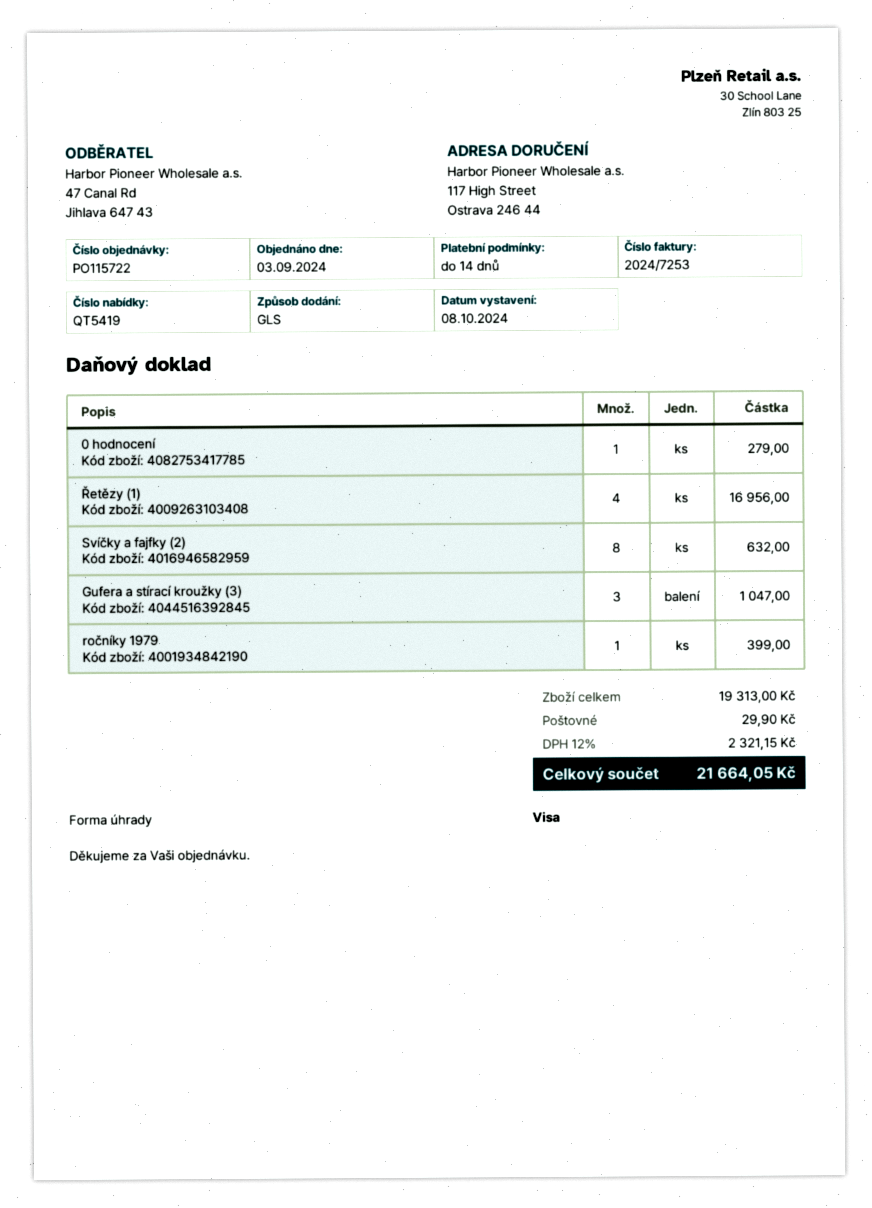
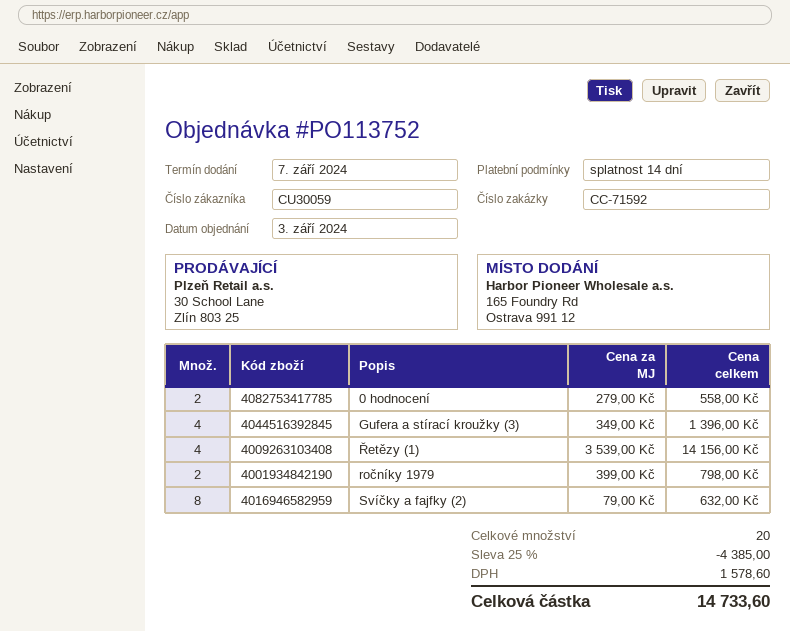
order number: PO115722 -> PO113752
ship to: 117 High Street, Ostrava 246 44 -> 165 Foundry Rd, Ostrava 991 12
0 hodnocení: 1 for 279.00 -> 2 for 558.00
Řetězy (1): 4 for 16956.00 -> 4 for 14156.00
Gufera a stírací kroužky (3): 3 for 1047.00 -> 4 for 1396.00
ročníky 1979: 1 for 399.00 -> 2 for 798.00
discount: none -> 25% = 4385.00
shipping: 29.90 -> none
tax: 2321.15 -> 1578.60
total: 21664.05 -> 14733.60

